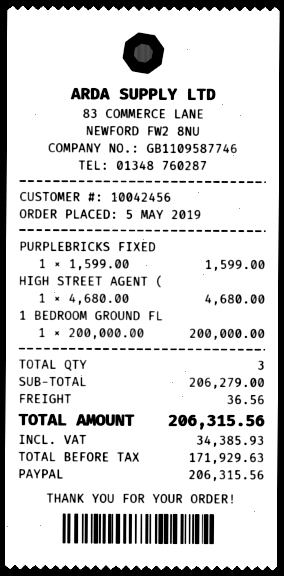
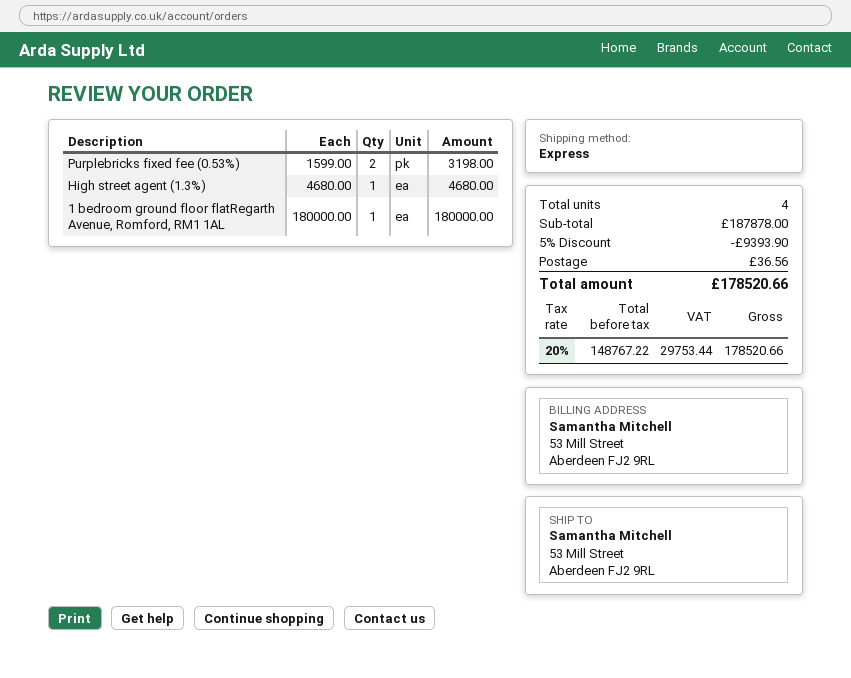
PURPLEBRICKS FIXED: 1 x 1599.00 = 1599.00 -> 2 x 1599.00 = 3198.00
1 BEDROOM GROUND FL: 1 x 200000.00 = 200000.00 -> 1 x 180000.00 = 180000.00
total quantity: 3 -> 4
subtotal: 206279.00 -> 187878.00
discount: none -> 5% = 9393.90
net: 171929.63 -> 148767.22
tax: 34385.93 -> 29753.44
total: 206315.56 -> 178520.66

